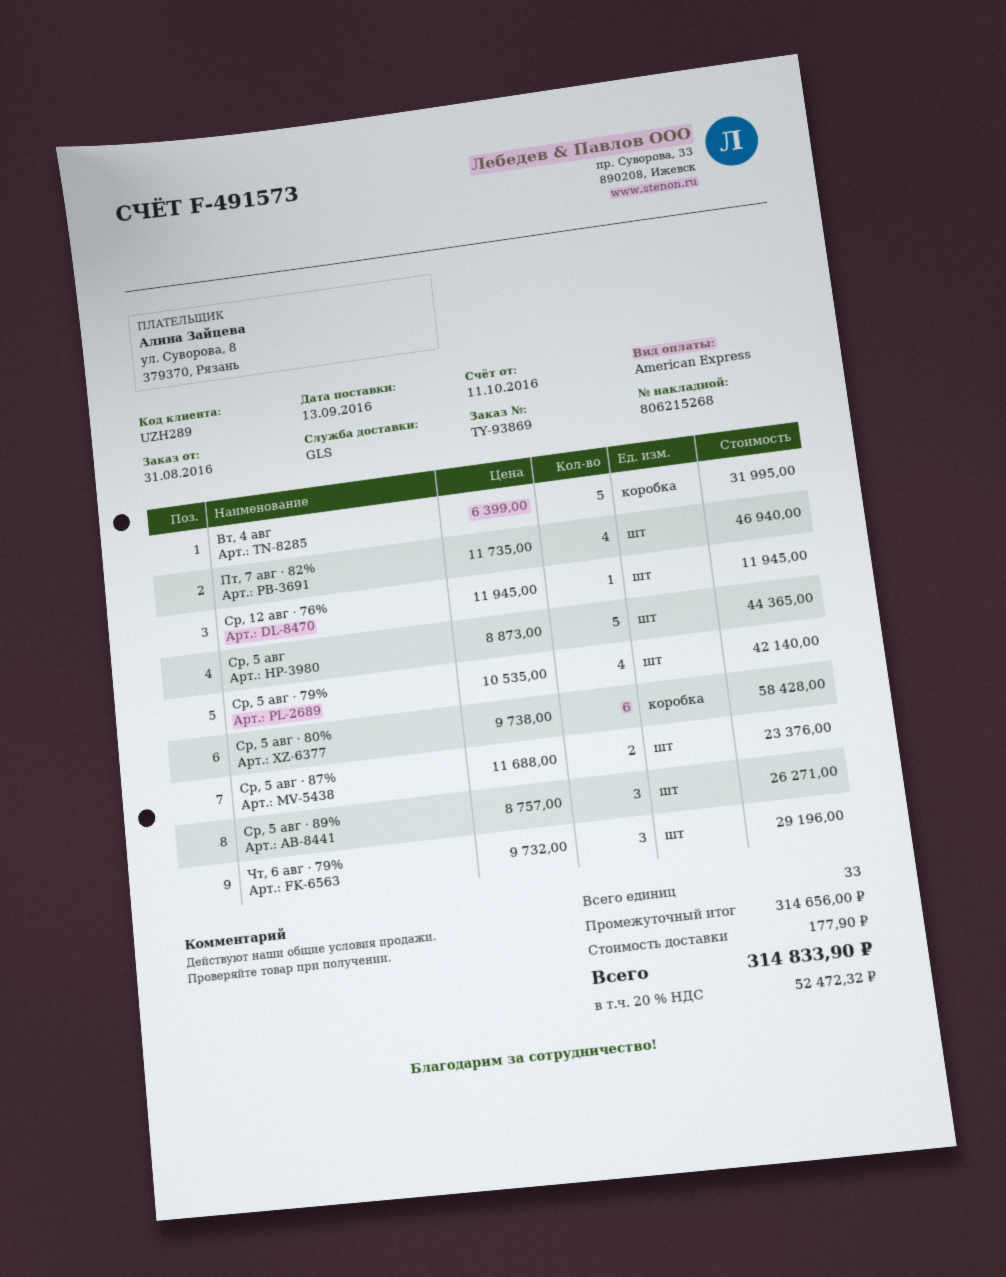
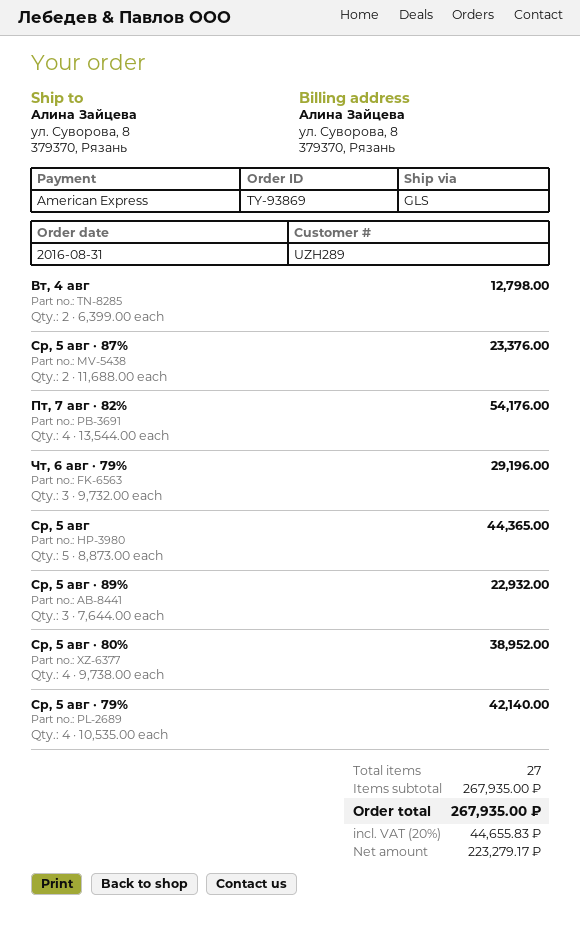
Вт, 4 авг: 5 x 6399.00 = 31995.00 -> 2 x 6399.00 = 12798.00
Пт, 7 авг · 82%: 4 x 11735.00 = 46940.00 -> 4 x 13544.00 = 54176.00
Ср, 12 авг · 76%: 1 x 11945.00 = 11945.00 -> none
Ср, 5 авг · 80%: 6 x 9738.00 = 58428.00 -> 4 x 9738.00 = 38952.00
Ср, 5 авг · 89%: 3 x 8757.00 = 26271.00 -> 3 x 7644.00 = 22932.00
total quantity: 33 -> 27
subtotal: 314656.00 -> 267935.00
shipping: 177.90 -> none
tax: 20% = 52472.32 -> 20% = 44655.83
total: 314833.90 -> 267935.00

